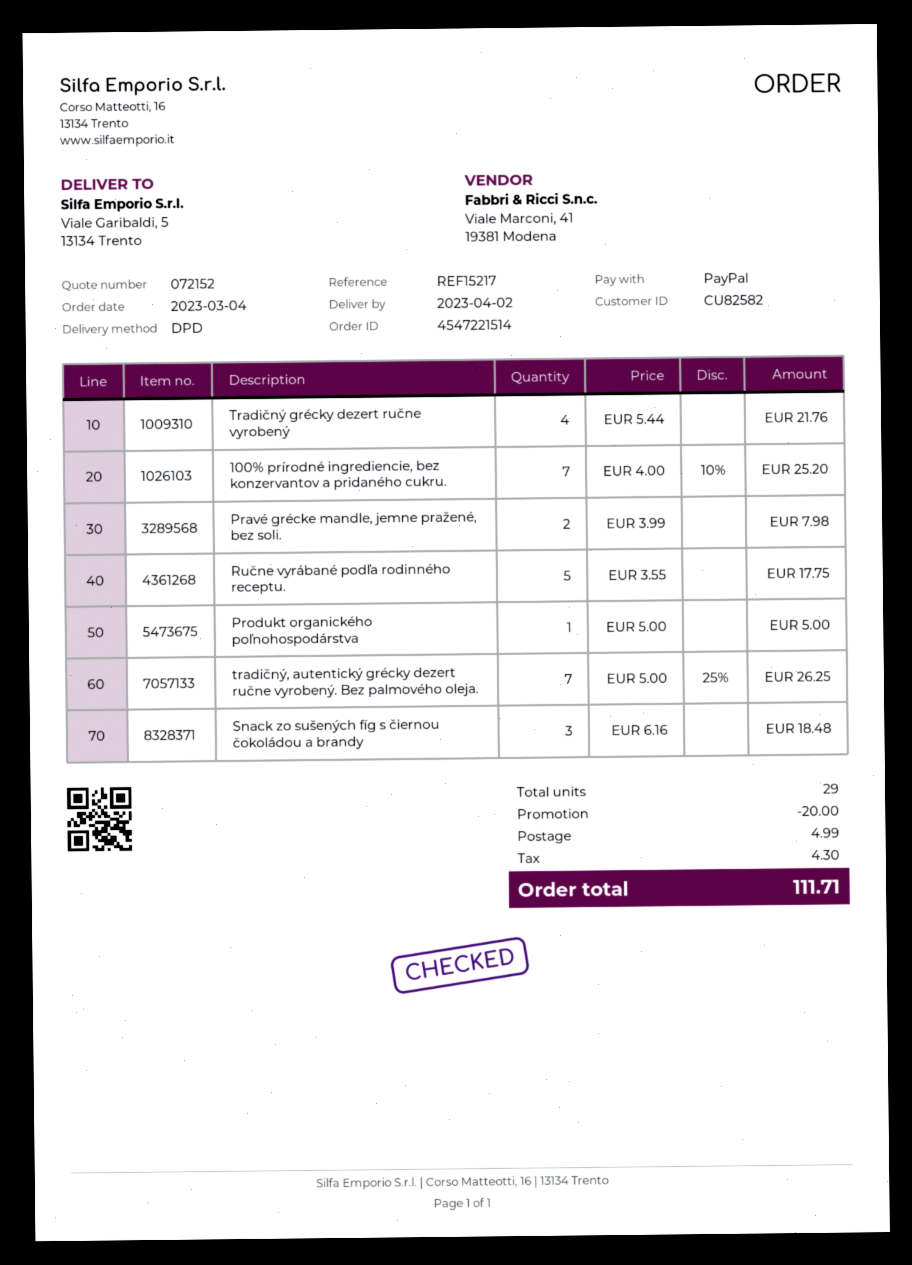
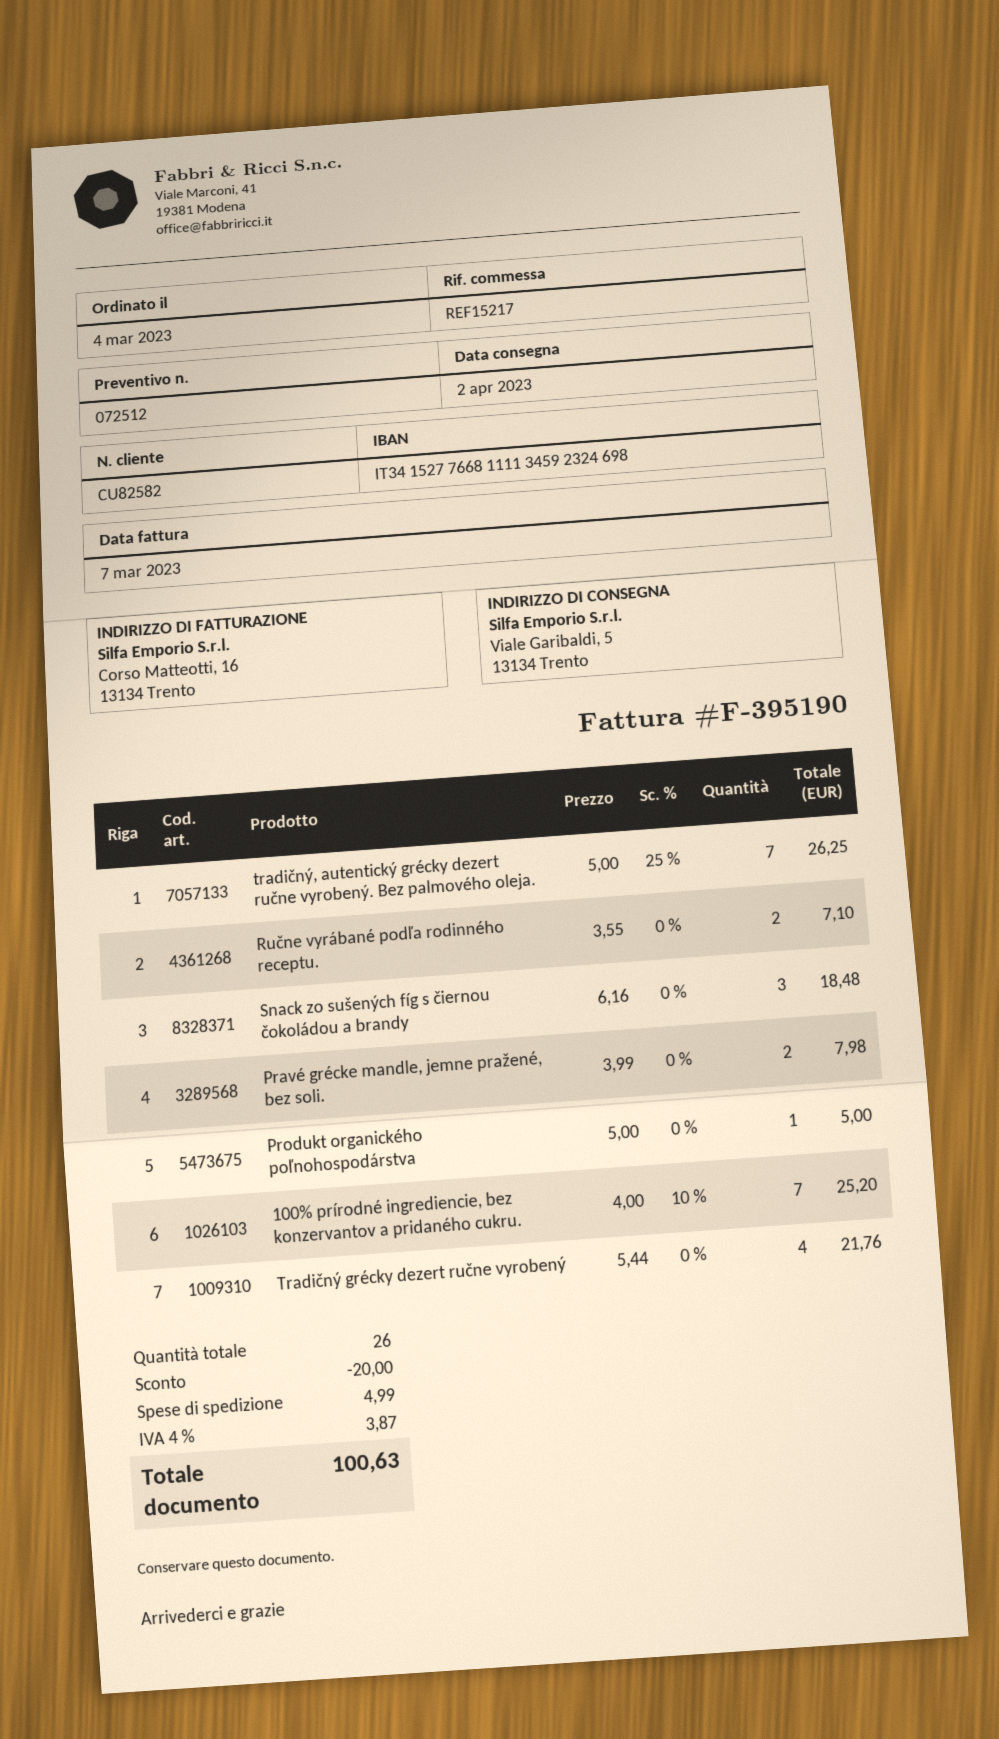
quote number: 072152 -> 072512
Ručne vyrábané podľa rodinného receptu.: 5 x 3.55 = 17.75 -> 2 x 3.55 = 7.10
total quantity: 29 -> 26
tax: 4.30 -> 3.87
total: 111.71 -> 100.63

